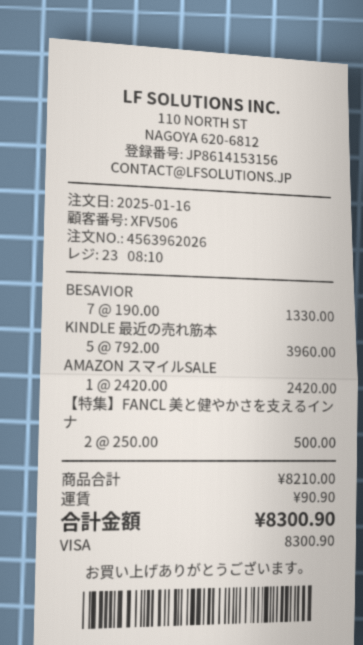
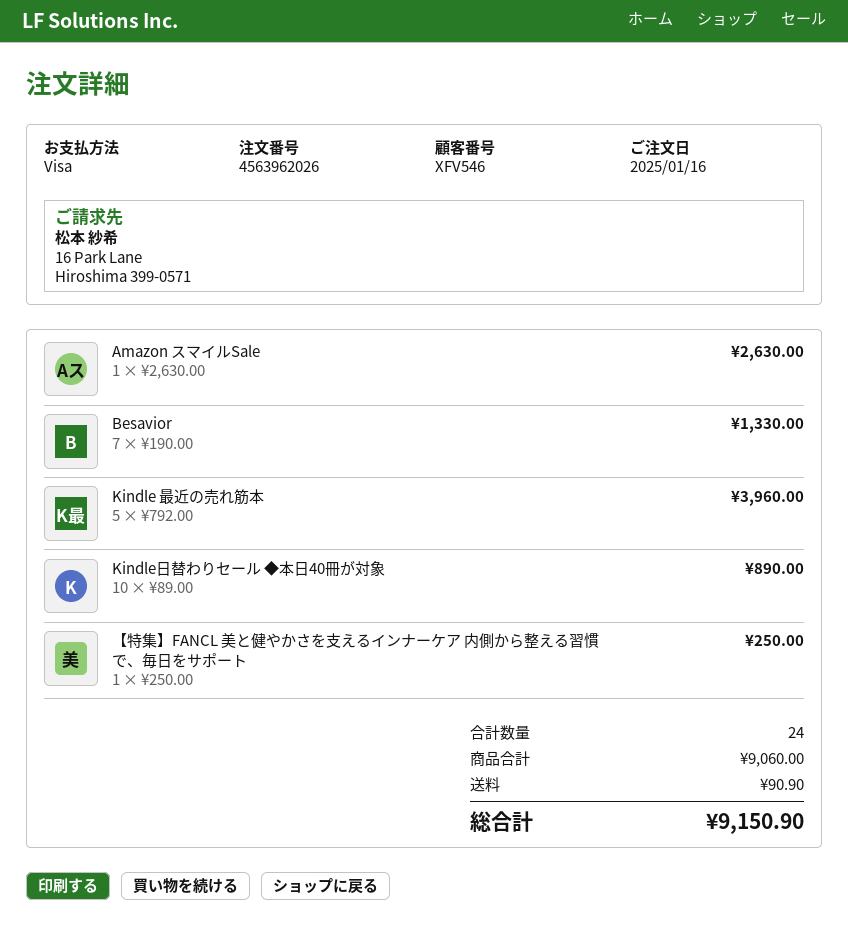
customer number: XFV506 -> XFV546
AMAZON スマイルSALE: 1 x 2420.00 = 2420.00 -> 1 x 2630.00 = 2630.00
【特集】FANCL 美と健やかさを支えるインナ: 2 x 250.00 = 500.00 -> 1 x 250.00 = 250.00
Kindle日替わりセール ◆本日40冊が対象: none -> 10 x 89.00 = 890.00
subtotal: 8210.00 -> 9060.00
total: 8300.90 -> 9150.90

